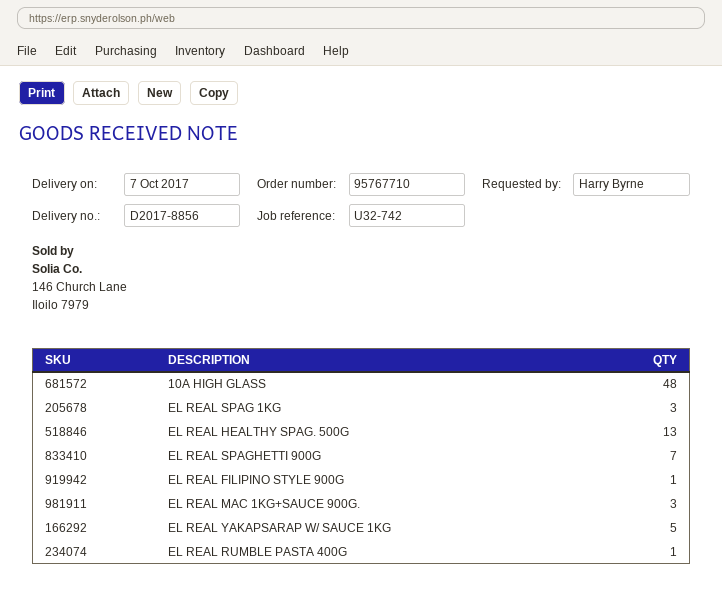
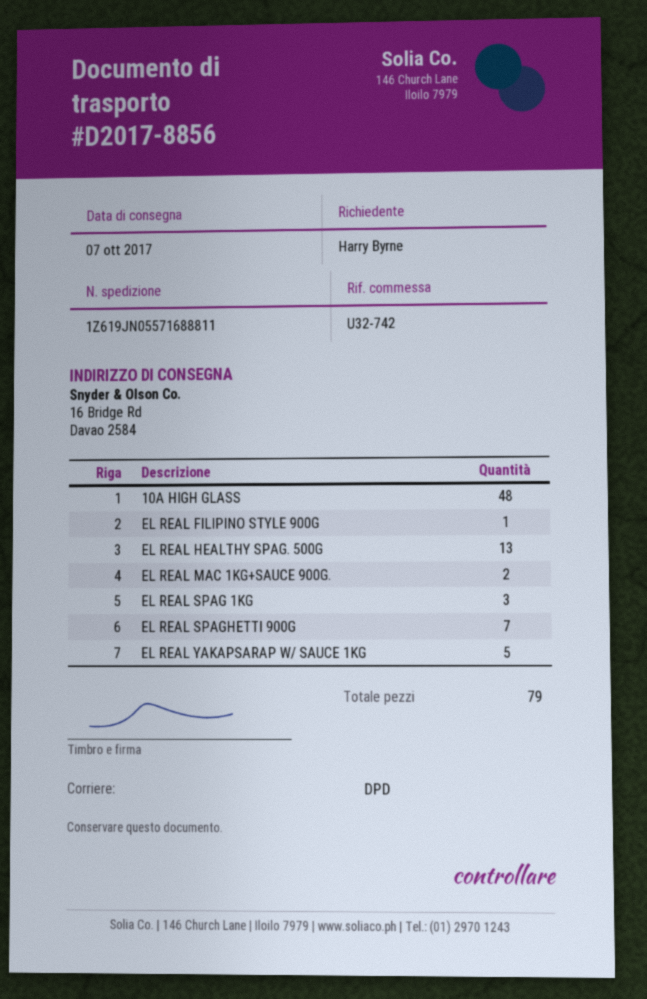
EL REAL MAC 1KG+SAUCE 900G.: 3 -> 2
EL REAL RUMBLE PASTA 400G: 1 -> none

